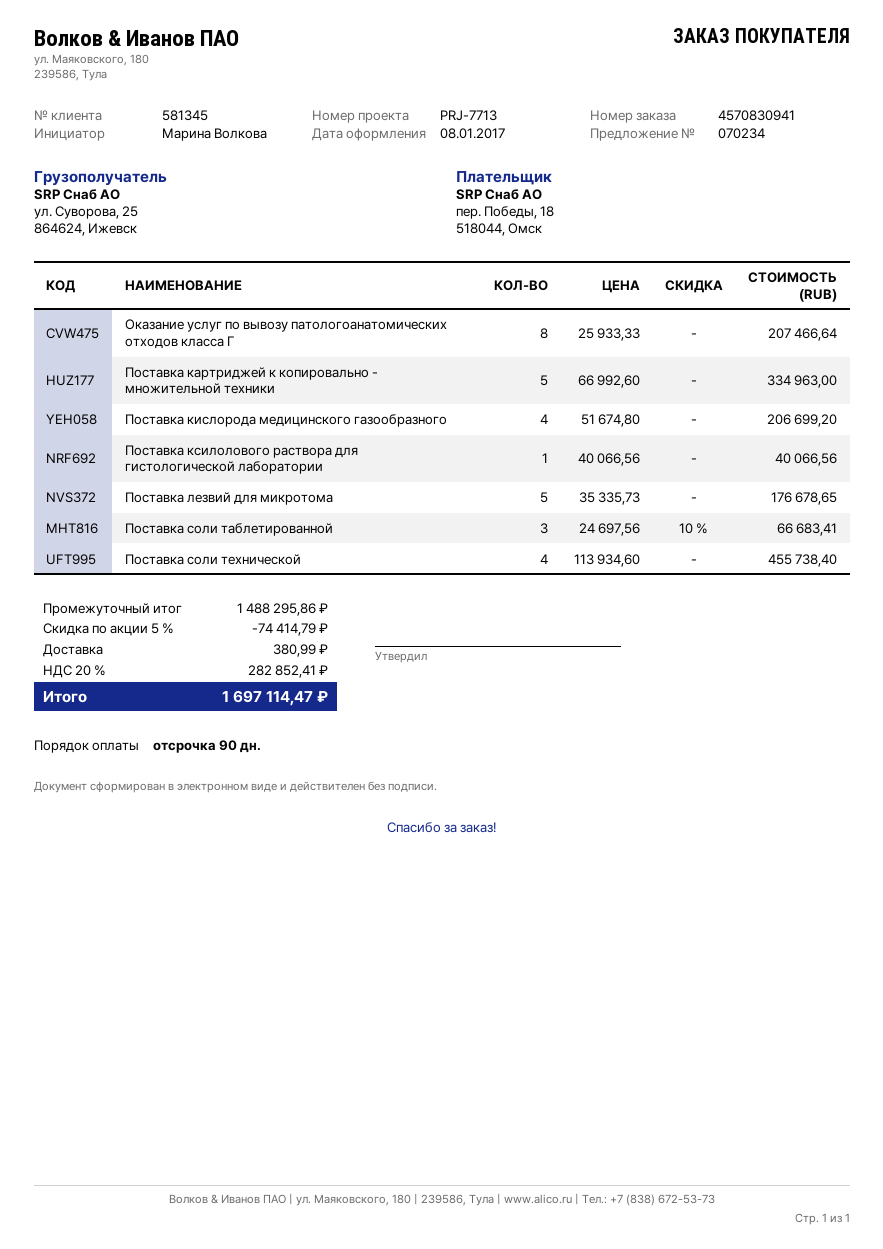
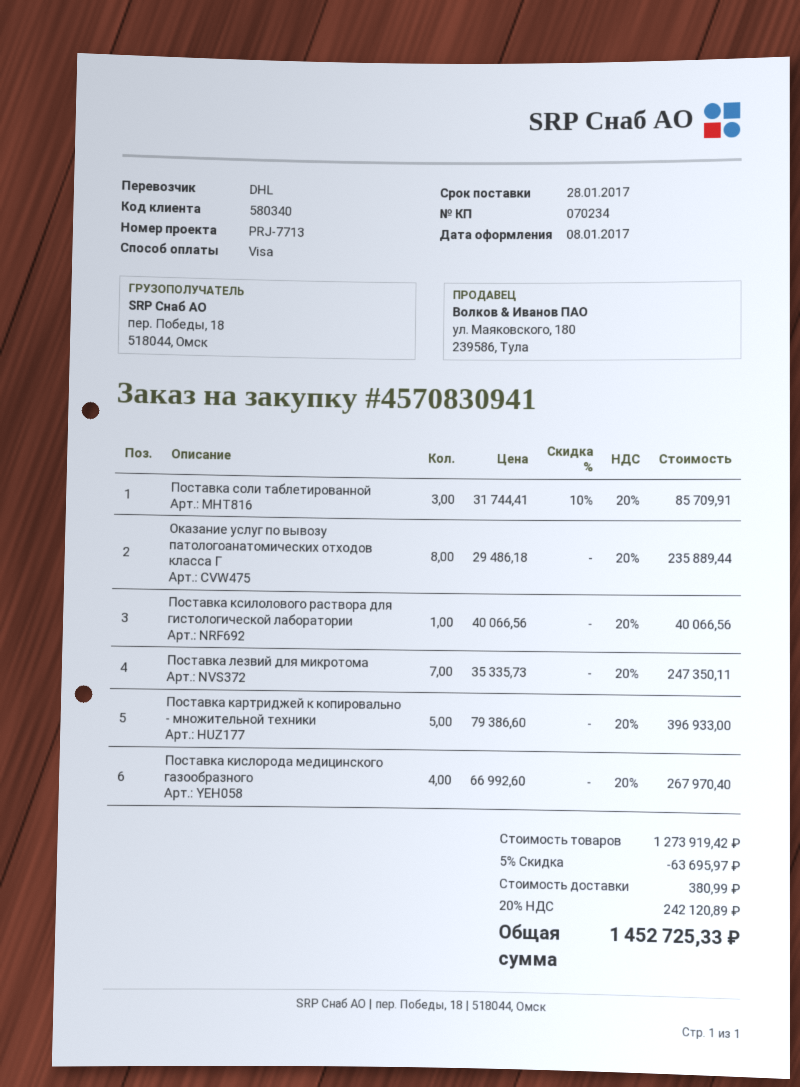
customer number: 581345 -> 580340
ship to: ул. Суворова, 25, 864624, Ижевск -> пер. Победы, 18, 518044, Омск
Оказание услуг по вывозу патологоанатомических отходов класса Г: 8 x 25933.33 = 207466.64 -> 8 x 29486.18 = 235889.44
Поставка картриджей к копировально - множительной техники: 5 x 66992.60 = 334963.00 -> 5 x 79386.60 = 396933.00
Поставка кислорода медицинского газообразного: 4 x 51674.80 = 206699.20 -> 4 x 66992.60 = 267970.40
Поставка лезвий для микротома: 5 x 35335.73 = 176678.65 -> 7 x 35335.73 = 247350.11
Поставка соли таблетированной: 3 x 24697.56 - 10% = 66683.41 -> 3 x 31744.41 - 10% = 85709.91
Поставка соли технической: 4 x 113934.60 = 455738.40 -> none
subtotal: 1488295.86 -> 1273919.42
discount: 5% = 74414.79 -> 5% = 63695.97
tax: 20% = 282852.41 -> 20% = 242120.89
total: 1697114.47 -> 1452725.33

